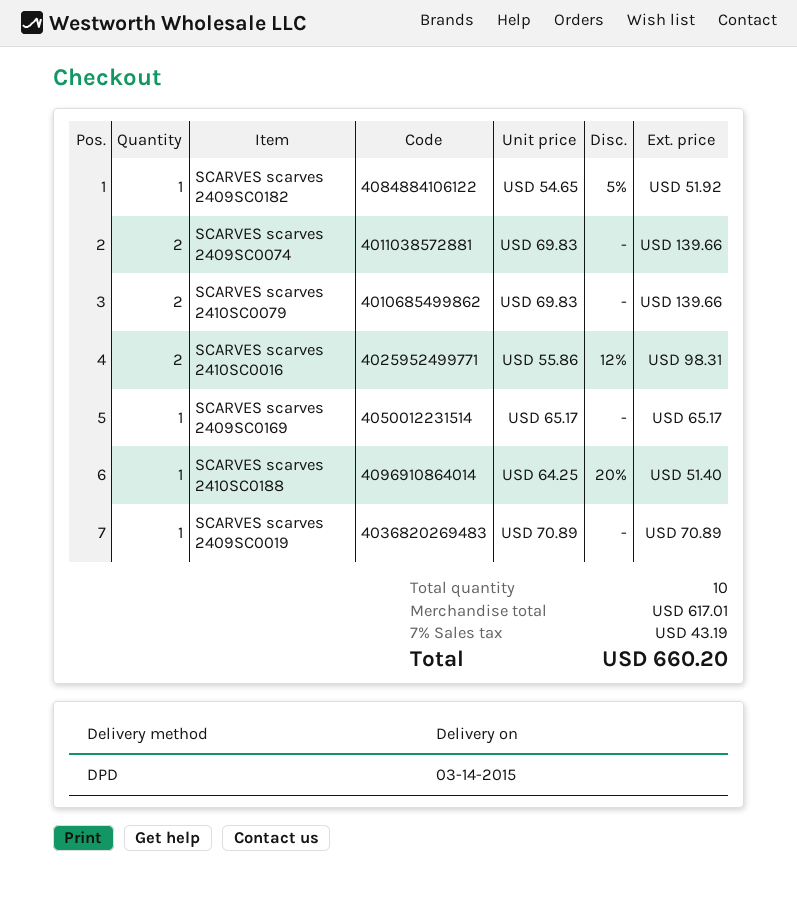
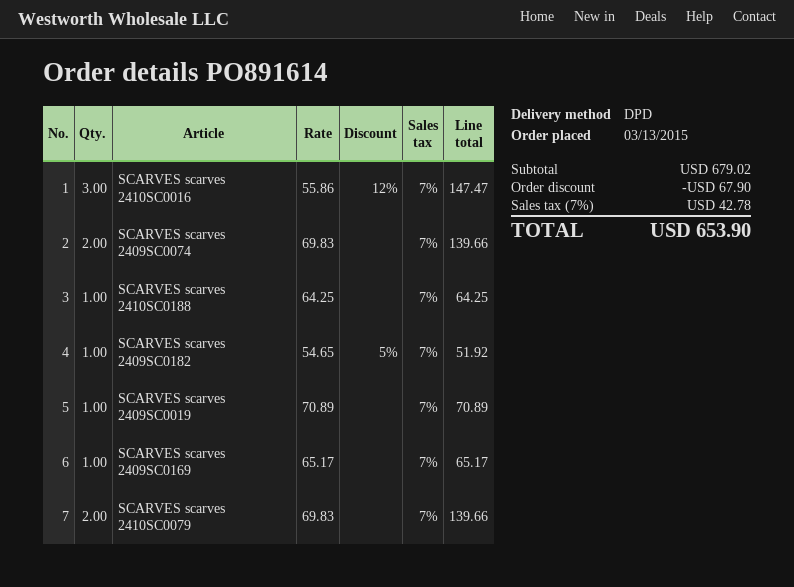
SCARVES scarves 2410SC0016: 2 x 55.86 - 12% = 98.31 -> 3 x 55.86 - 12% = 147.47
SCARVES scarves 2410SC0188: 1 x 64.25 - 20% = 51.40 -> 1 x 64.25 = 64.25
subtotal: 617.01 -> 679.02
discount: none -> 67.90
tax: 7% = 43.19 -> 7% = 42.78
total: 660.20 -> 653.90

